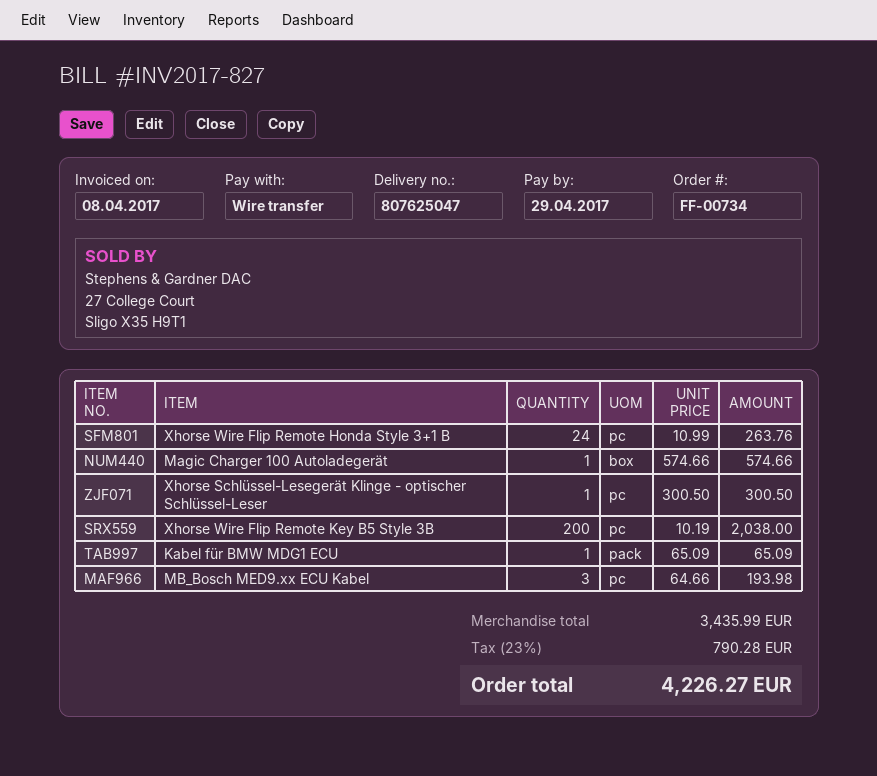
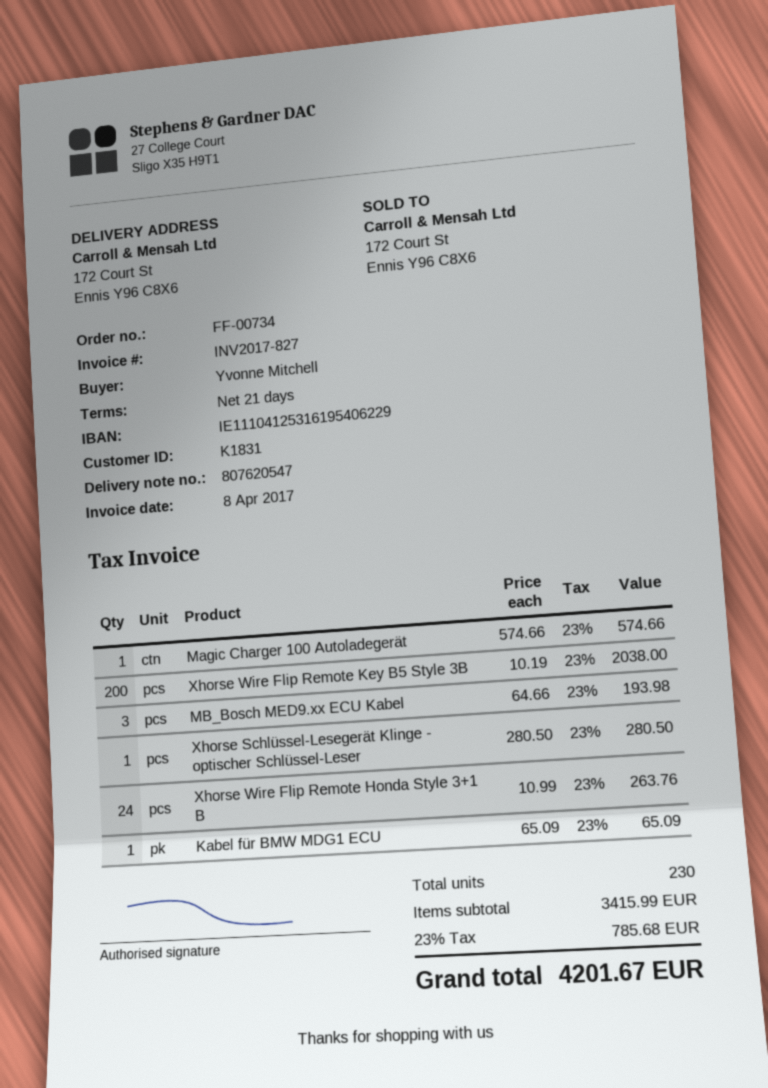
delivery note number: 807625047 -> 807620547
Xhorse Schlüssel-Lesegerät Klinge - optischer Schlüssel-Leser: 1 x 300.50 = 300.50 -> 1 x 280.50 = 280.50
subtotal: 3435.99 -> 3415.99
tax: 23% = 790.28 -> 23% = 785.68
total: 4226.27 -> 4201.67

